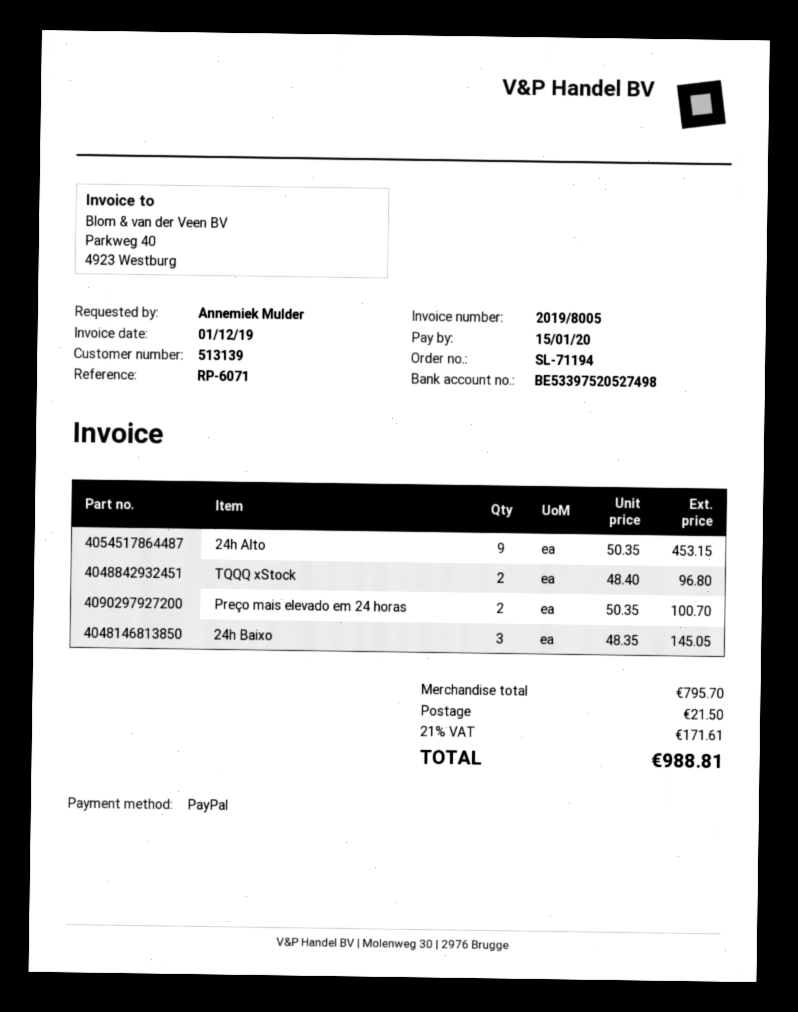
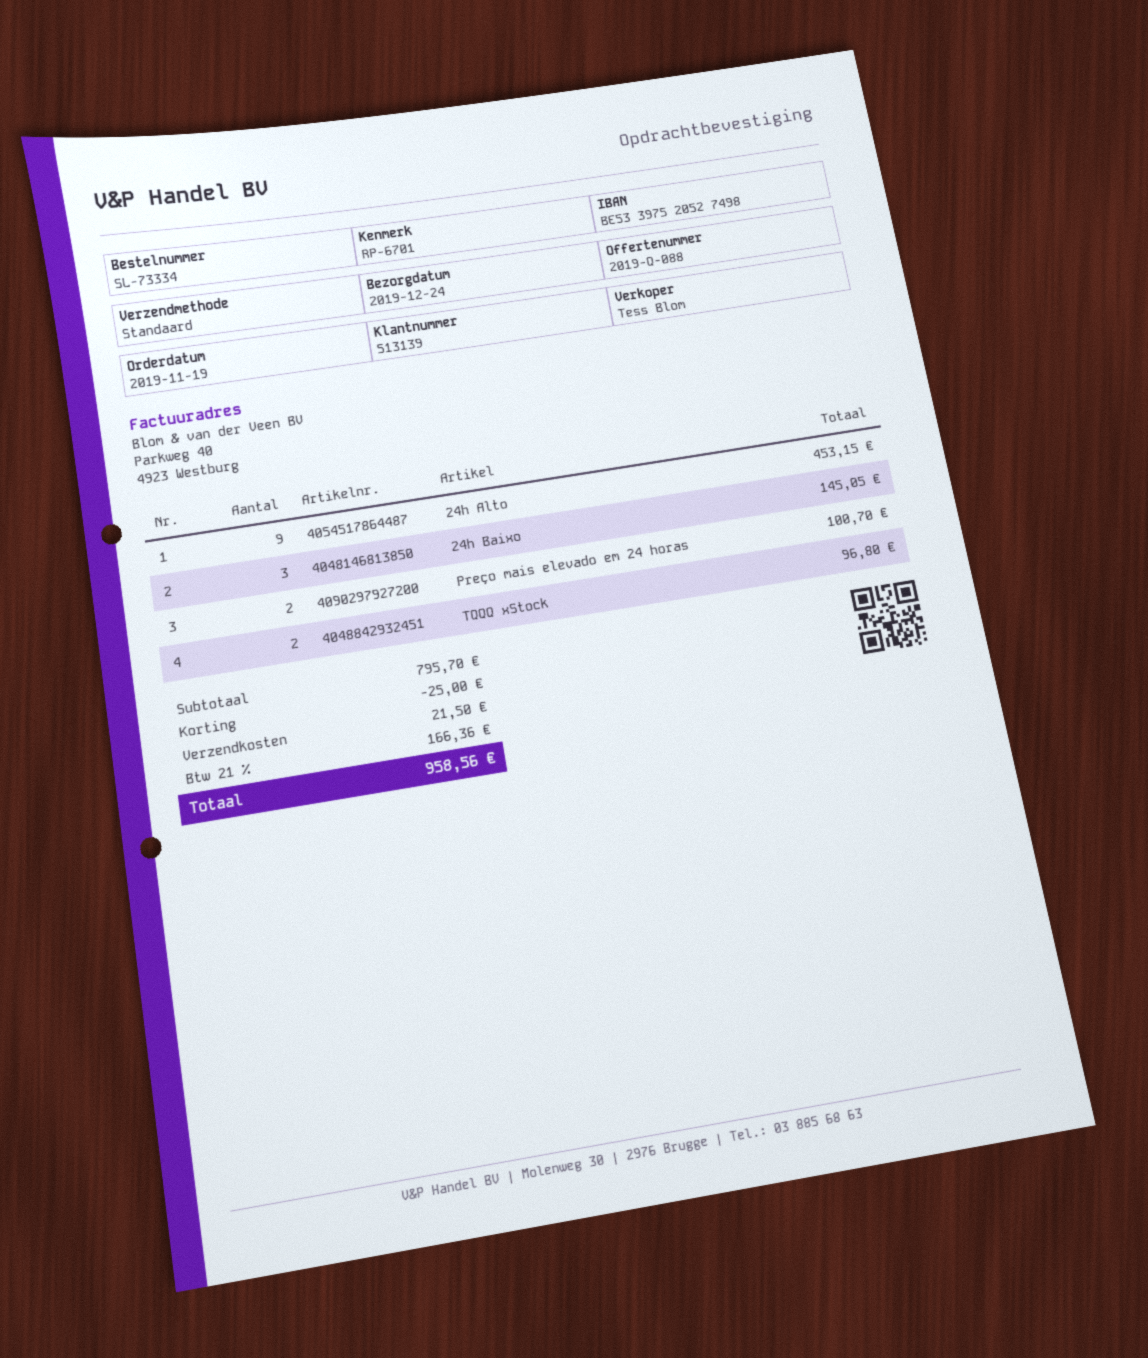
order number: SL-71194 -> SL-73334
reference: RP-6071 -> RP-6701
discount: none -> 25.00
tax: 21% = 171.61 -> 21% = 166.36
total: 988.81 -> 958.56

